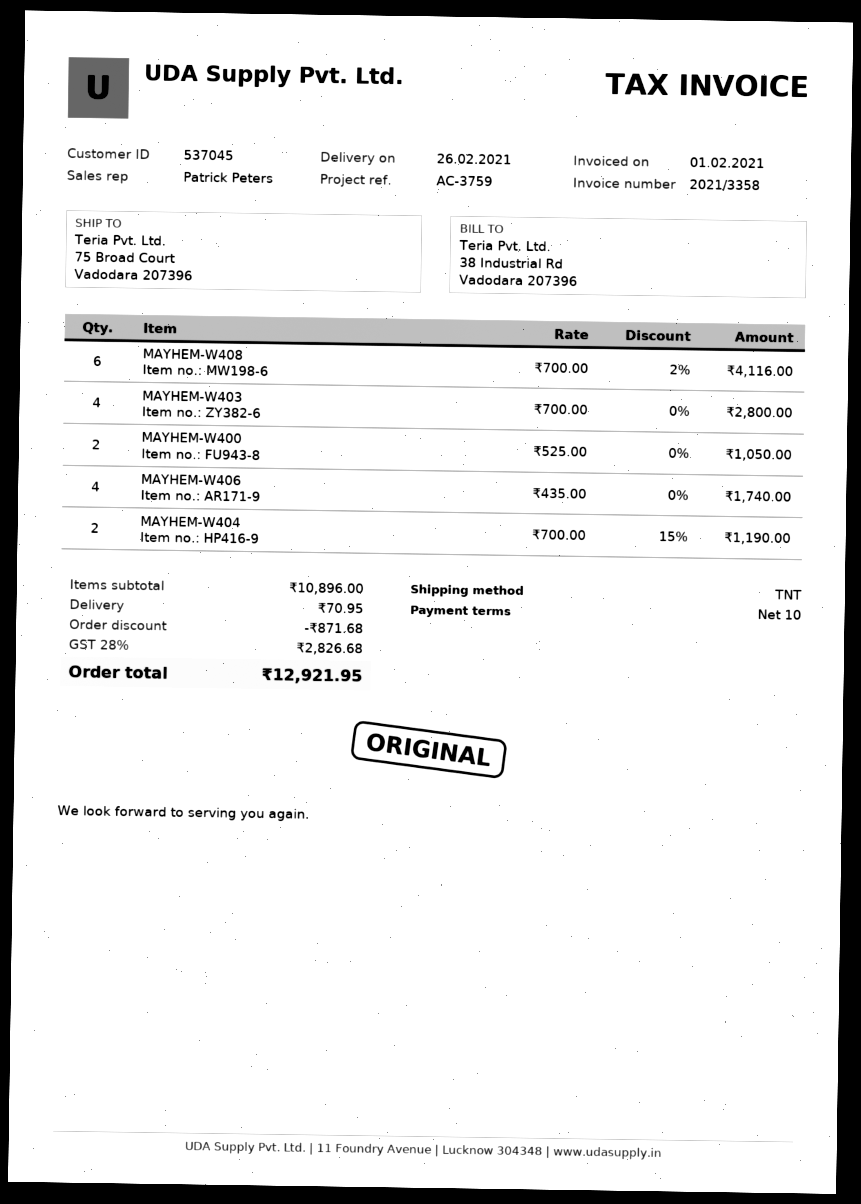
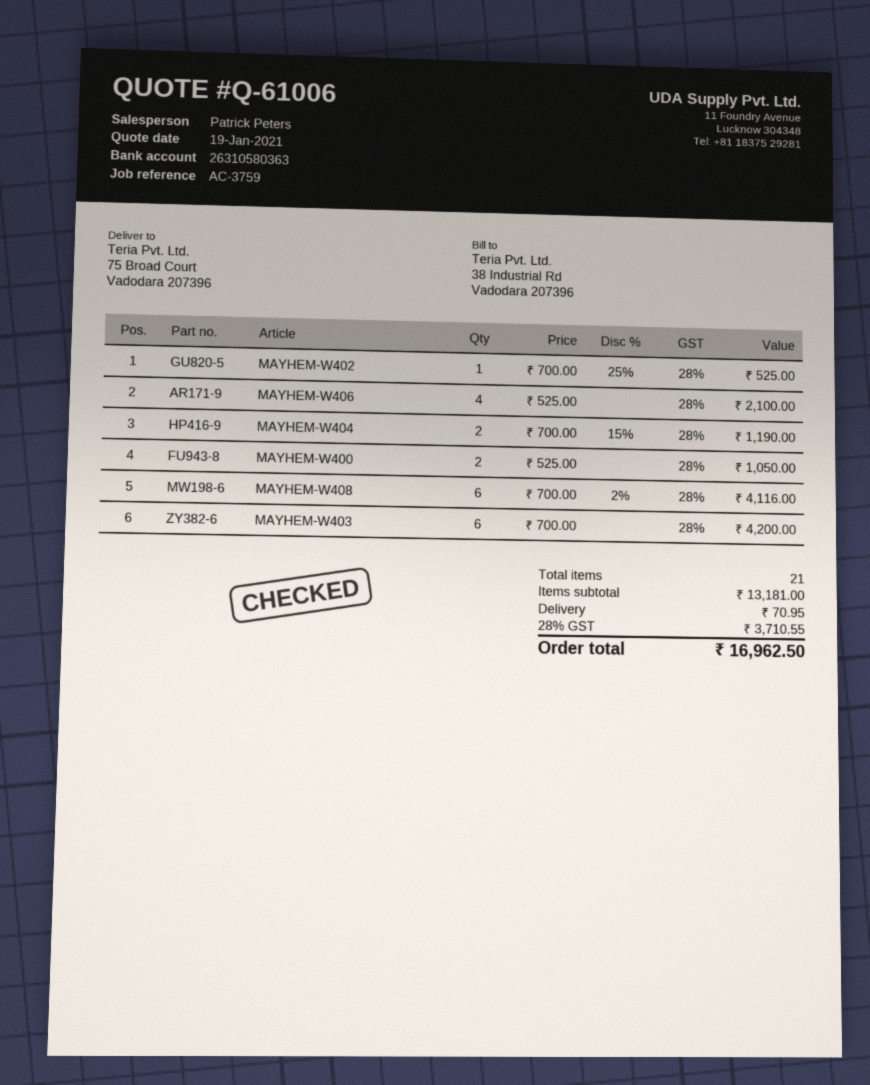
MAYHEM-W403: 4 x 700.00 = 2800.00 -> 6 x 700.00 = 4200.00
MAYHEM-W406: 4 x 435.00 = 1740.00 -> 4 x 525.00 = 2100.00
MAYHEM-W402: none -> 1 x 700.00 - 25% = 525.00
subtotal: 10896.00 -> 13181.00
discount: 871.68 -> none
tax: 28% = 2826.68 -> 28% = 3710.55
total: 12921.95 -> 16962.50

